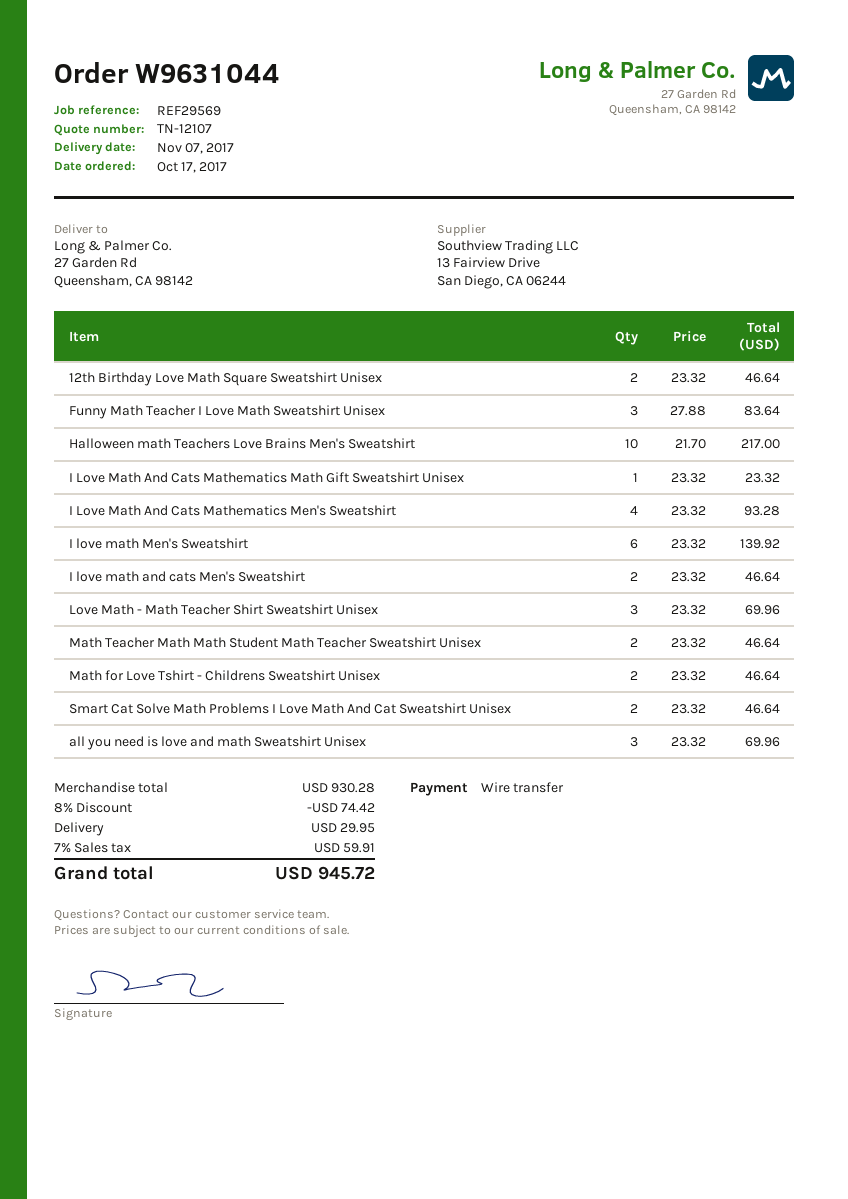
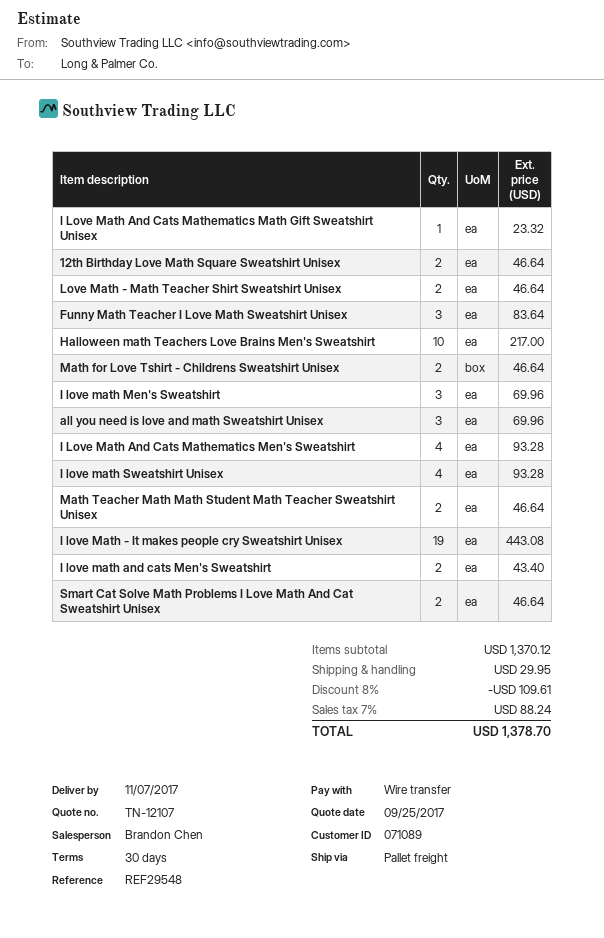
reference: REF29569 -> REF29548
I love math Men's Sweatshirt: 6 for 139.92 -> 3 for 69.96
I love math and cats Men's Sweatshirt: 2 for 46.64 -> 2 for 43.40
Love Math - Math Teacher Shirt Sweatshirt Unisex: 3 for 69.96 -> 2 for 46.64
I love math Sweatshirt Unisex: none -> 4 for 93.28
I love Math - It makes people cry Sweatshirt Unisex: none -> 19 for 443.08
subtotal: 930.28 -> 1370.12
discount: 8% = 74.42 -> 8% = 109.61
tax: 7% = 59.91 -> 7% = 88.24
total: 945.72 -> 1378.70

